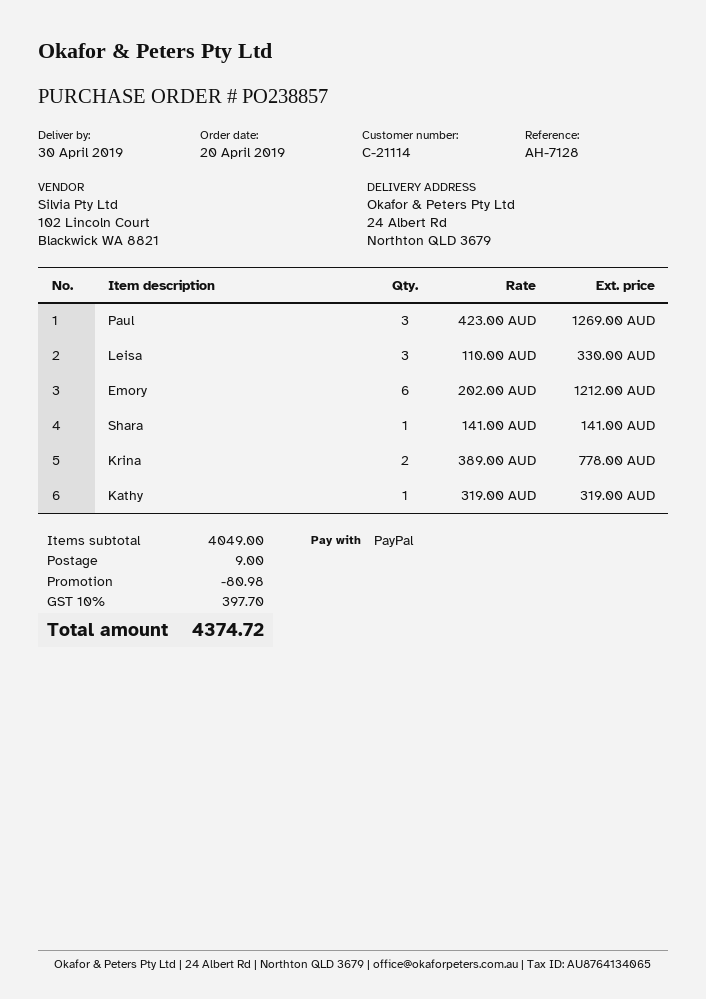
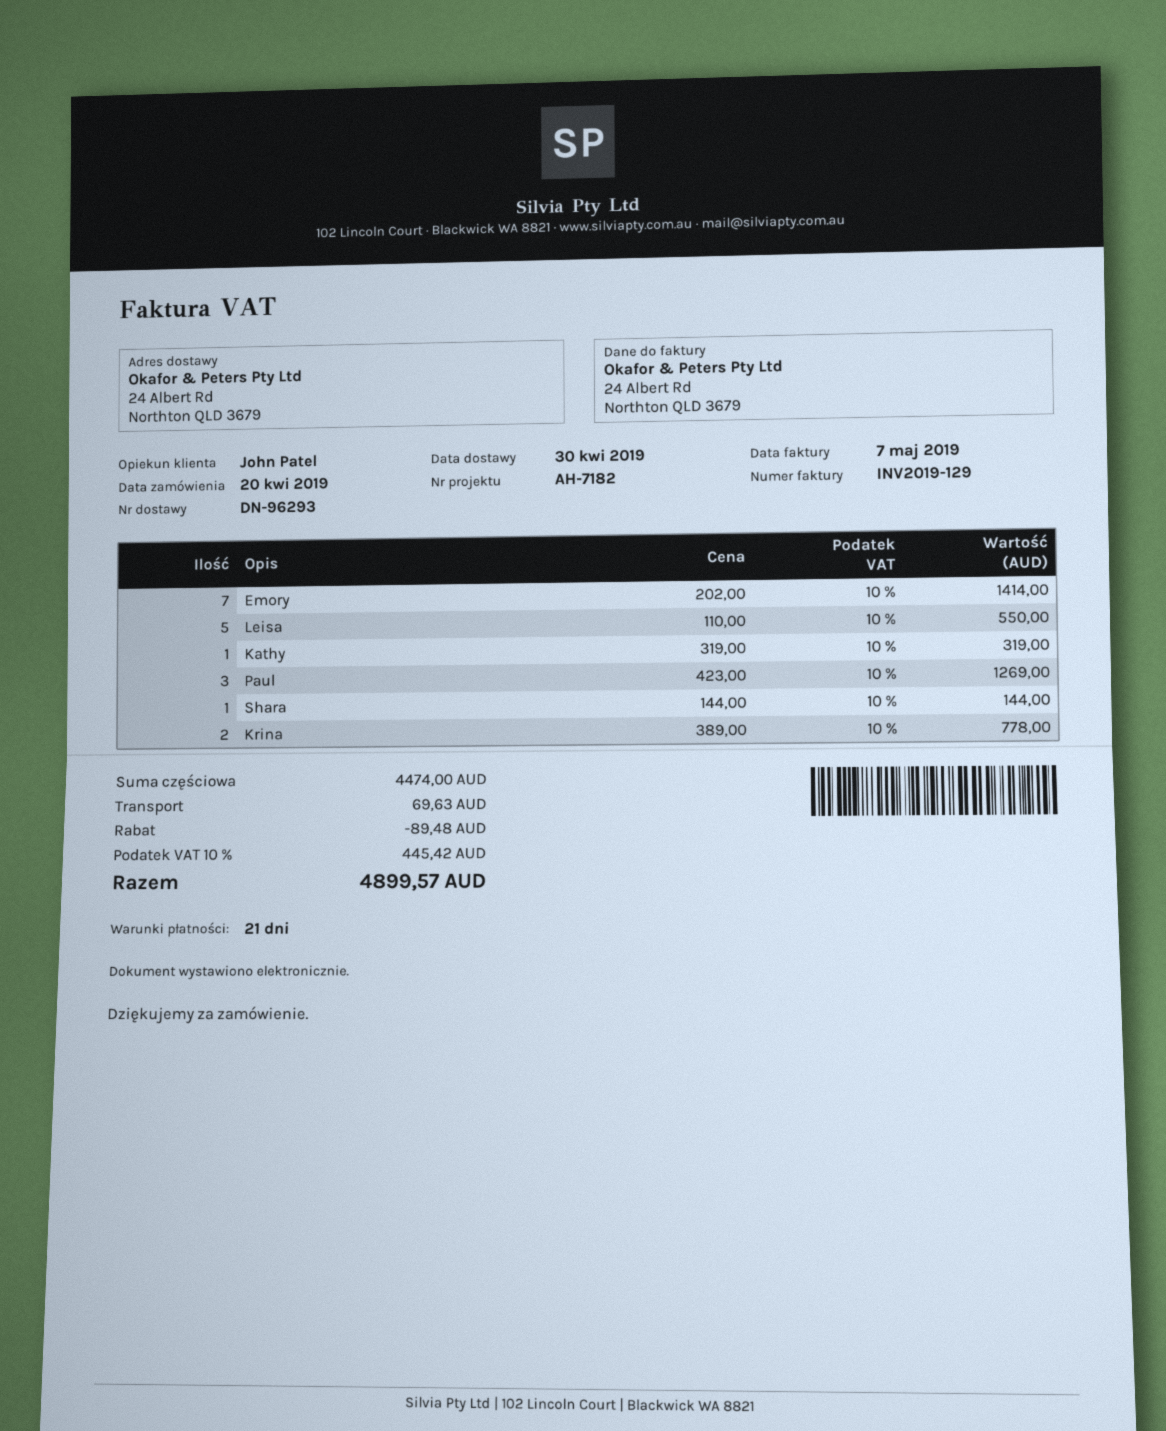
reference: AH-7128 -> AH-7182
Leisa: 3 x 110.00 = 330.00 -> 5 x 110.00 = 550.00
Emory: 6 x 202.00 = 1212.00 -> 7 x 202.00 = 1414.00
Shara: 1 x 141.00 = 141.00 -> 1 x 144.00 = 144.00
subtotal: 4049.00 -> 4474.00
discount: 80.98 -> 89.48
shipping: 9.00 -> 69.63
tax: 10% = 397.70 -> 10% = 445.42
total: 4374.72 -> 4899.57

